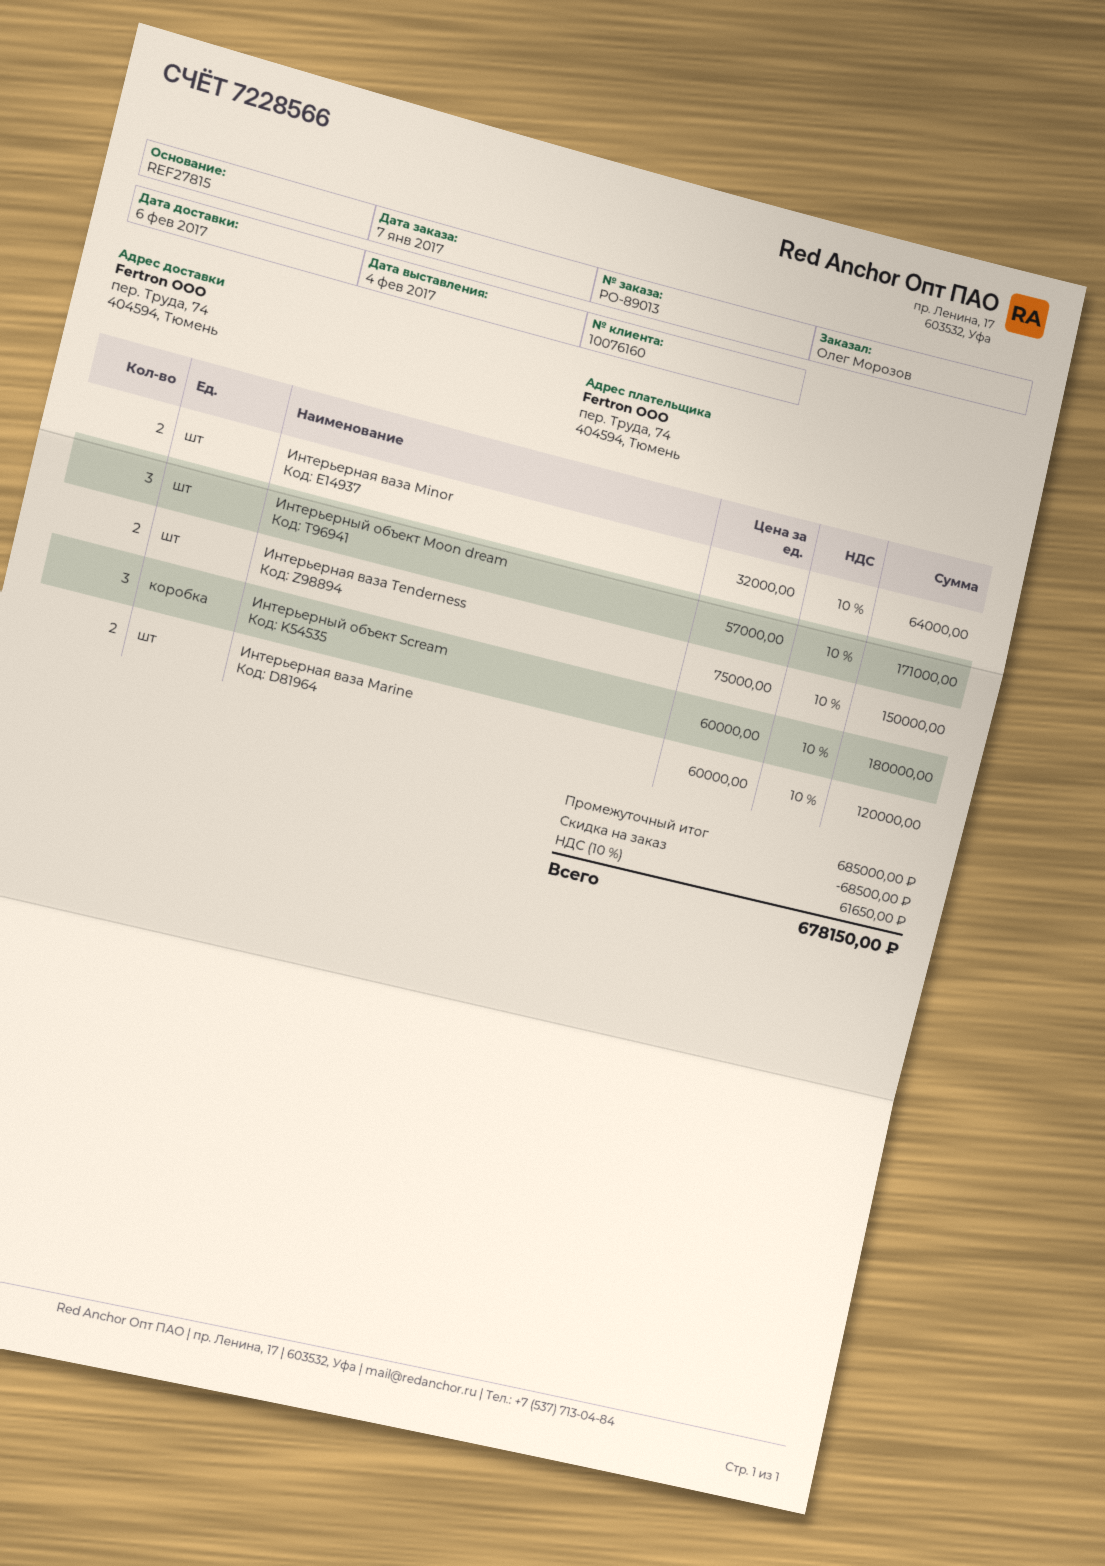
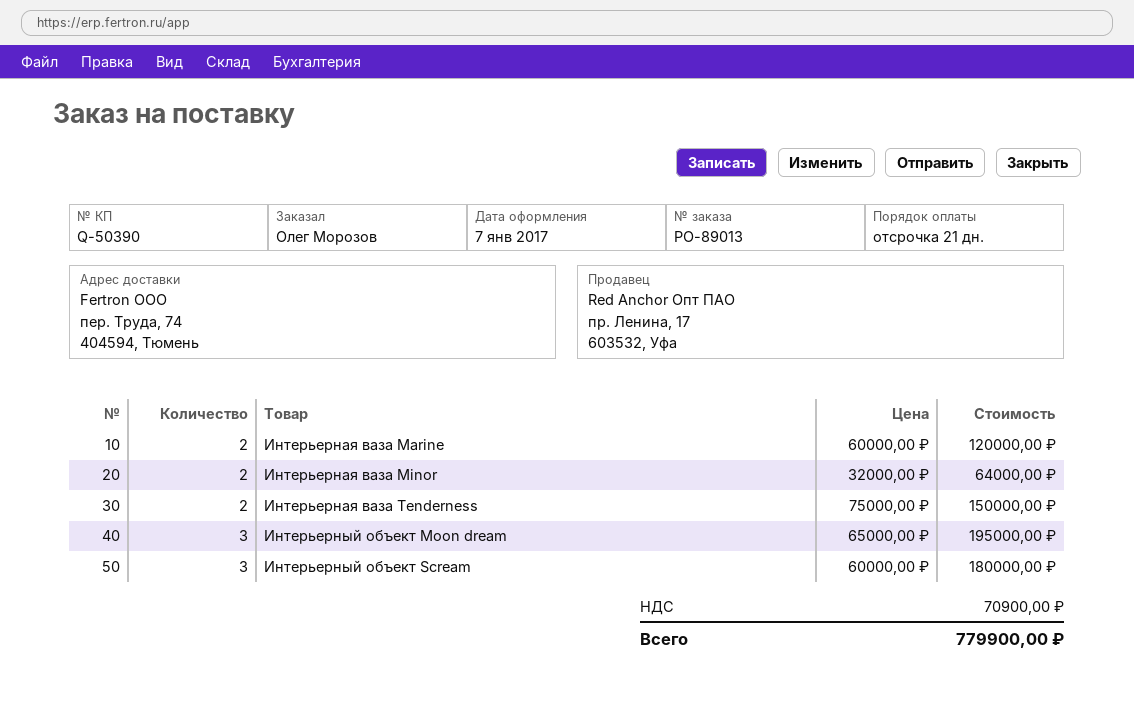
Интерьерный объект Moon dream: 3 x 57000.00 = 171000.00 -> 3 x 65000.00 = 195000.00
discount: 68500.00 -> none
tax: 61650.00 -> 70900.00
total: 678150.00 -> 779900.00

